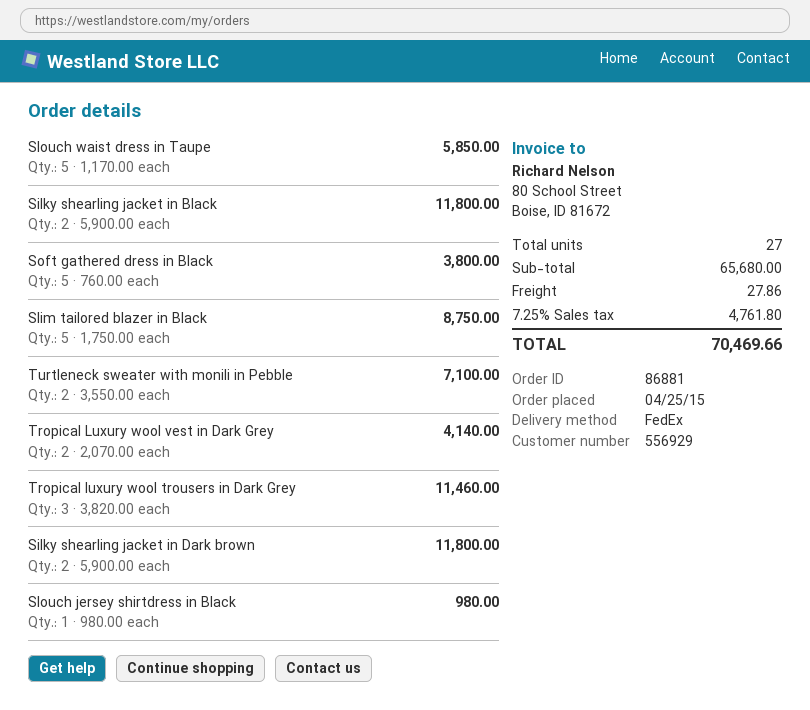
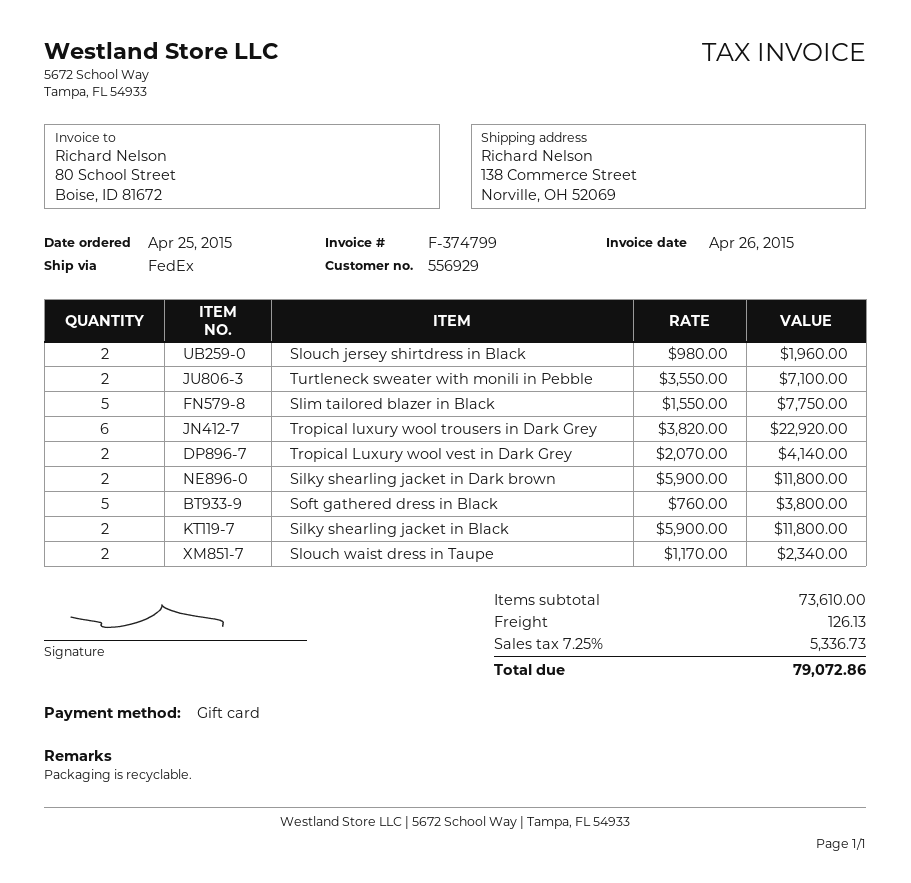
Slouch waist dress in Taupe: 5 x 1170.00 = 5850.00 -> 2 x 1170.00 = 2340.00
Slim tailored blazer in Black: 5 x 1750.00 = 8750.00 -> 5 x 1550.00 = 7750.00
Tropical luxury wool trousers in Dark Grey: 3 x 3820.00 = 11460.00 -> 6 x 3820.00 = 22920.00
Slouch jersey shirtdress in Black: 1 x 980.00 = 980.00 -> 2 x 980.00 = 1960.00
subtotal: 65680.00 -> 73610.00
shipping: 27.86 -> 126.13
tax: 7.25% = 4761.80 -> 7.25% = 5336.73
total: 70469.66 -> 79072.86

